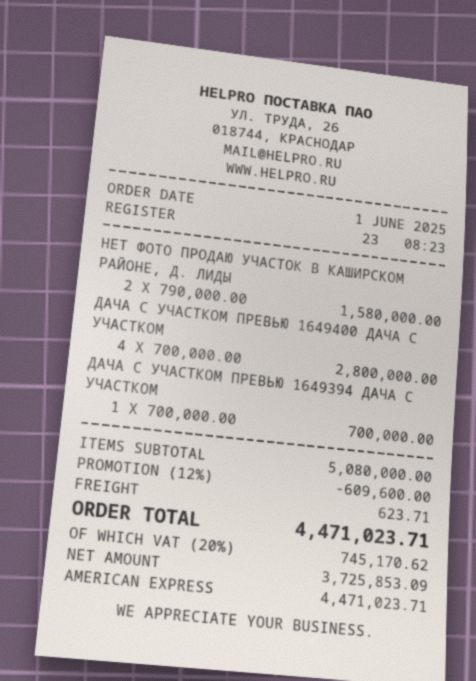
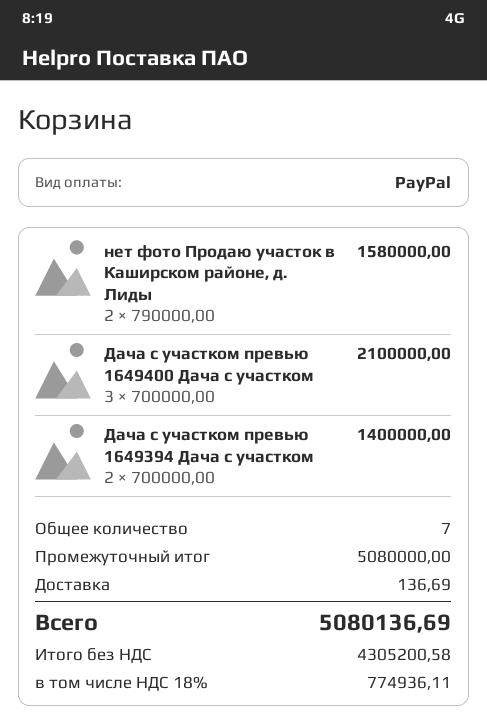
payment method: American Express -> PayPal
ДАЧА С УЧАСТКОМ ПРЕВЬЮ 1649400 ДАЧА С УЧАСТКОМ: 4 x 700000.00 = 2800000.00 -> 3 x 700000.00 = 2100000.00
ДАЧА С УЧАСТКОМ ПРЕВЬЮ 1649394 ДАЧА С УЧАСТКОМ: 1 x 700000.00 = 700000.00 -> 2 x 700000.00 = 1400000.00
discount: 12% = 609600.00 -> none
shipping: 623.71 -> 136.69
net: 3725853.09 -> 4305200.58
tax: 20% = 745170.62 -> 18% = 774936.11
total: 4471023.71 -> 5080136.69

